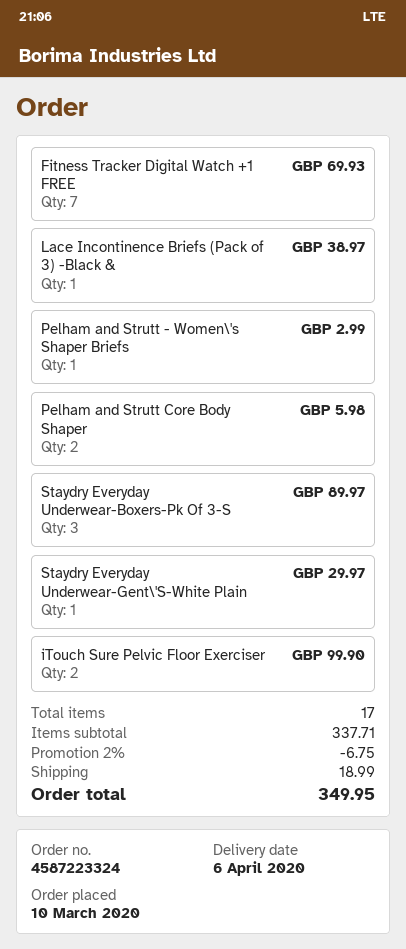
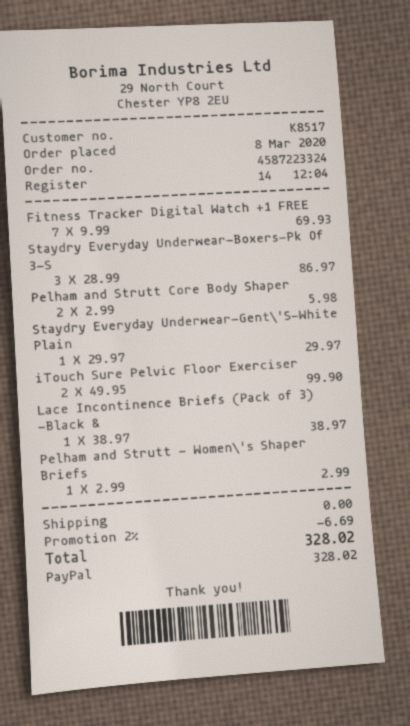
order date: 2020-03-10 -> 2020-03-08
Staydry Everyday Underwear-Boxers-Pk Of 3-S: 3 for 89.97 -> 3 for 86.97
discount: 2% = 6.75 -> 2% = 6.69
shipping: 18.99 -> 0.00
total: 349.95 -> 328.02

